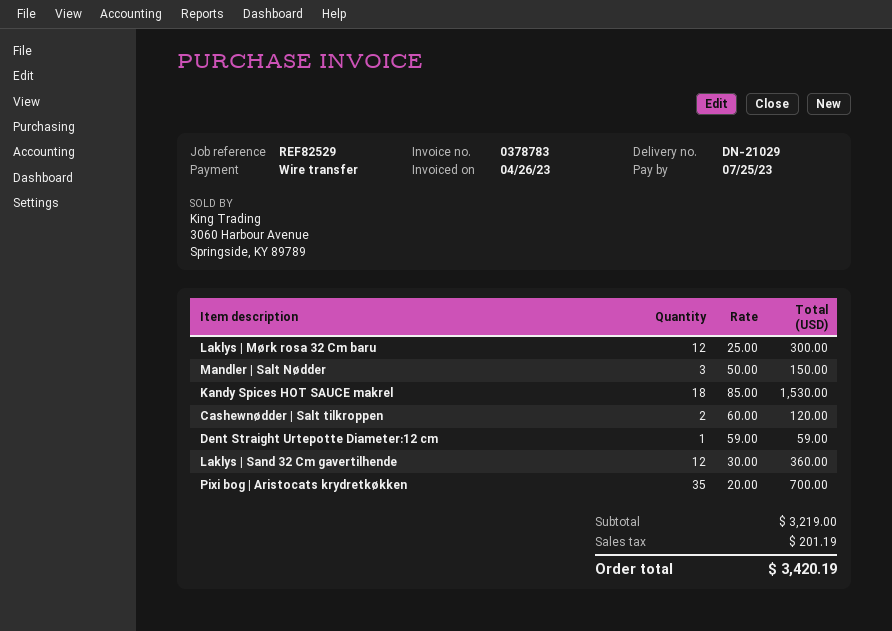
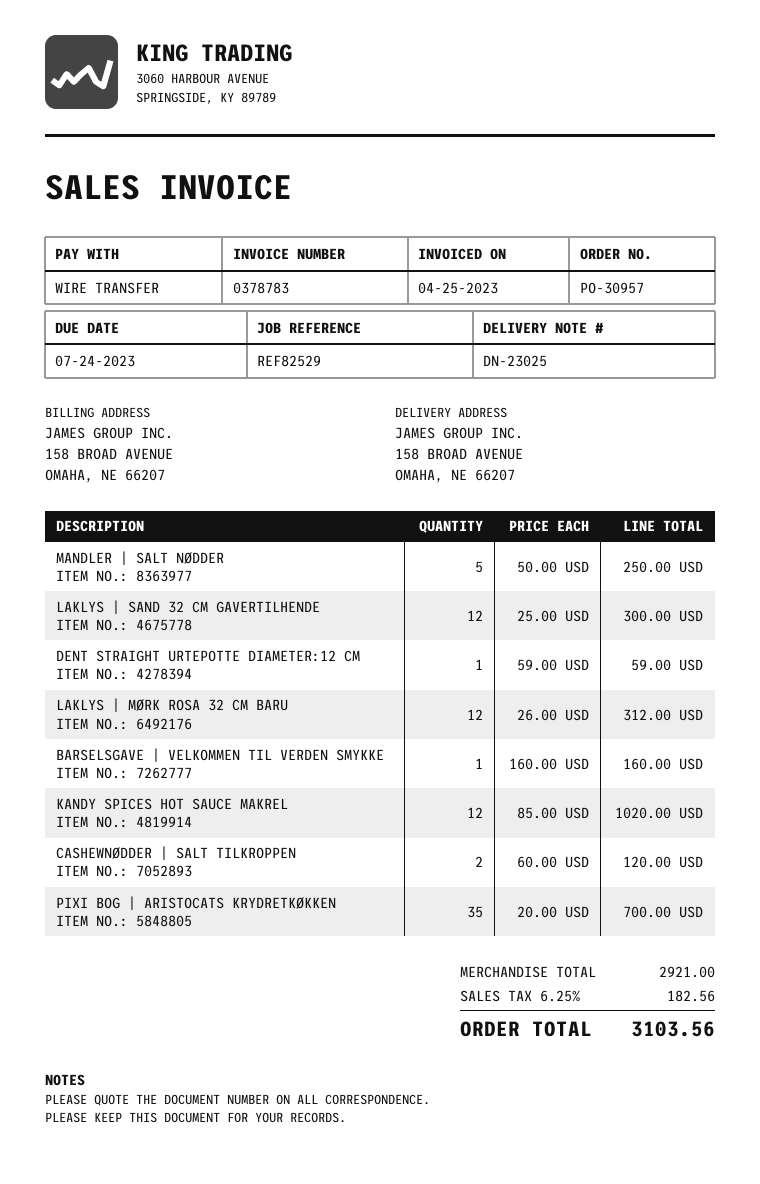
delivery note number: DN-21029 -> DN-23025
invoice date: 2023-04-26 -> 2023-04-25
due date: 2023-07-25 -> 2023-07-24
Laklys | Mørk rosa 32 Cm baru: 12 x 25.00 = 300.00 -> 12 x 26.00 = 312.00
Mandler | Salt Nødder: 3 x 50.00 = 150.00 -> 5 x 50.00 = 250.00
Kandy Spices HOT SAUCE makrel: 18 x 85.00 = 1530.00 -> 12 x 85.00 = 1020.00
Laklys | Sand 32 Cm gavertilhende: 12 x 30.00 = 360.00 -> 12 x 25.00 = 300.00
BARSELSGAVE | VELKOMMEN TIL VERDEN SMYKKE: none -> 1 x 160.00 = 160.00
subtotal: 3219.00 -> 2921.00
tax: 201.19 -> 182.56
total: 3420.19 -> 3103.56

